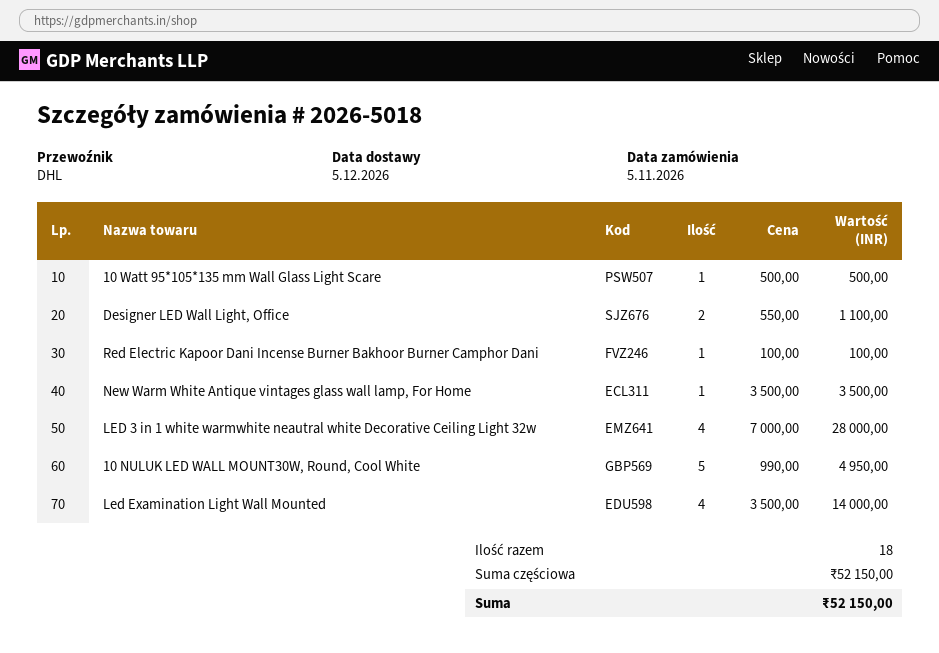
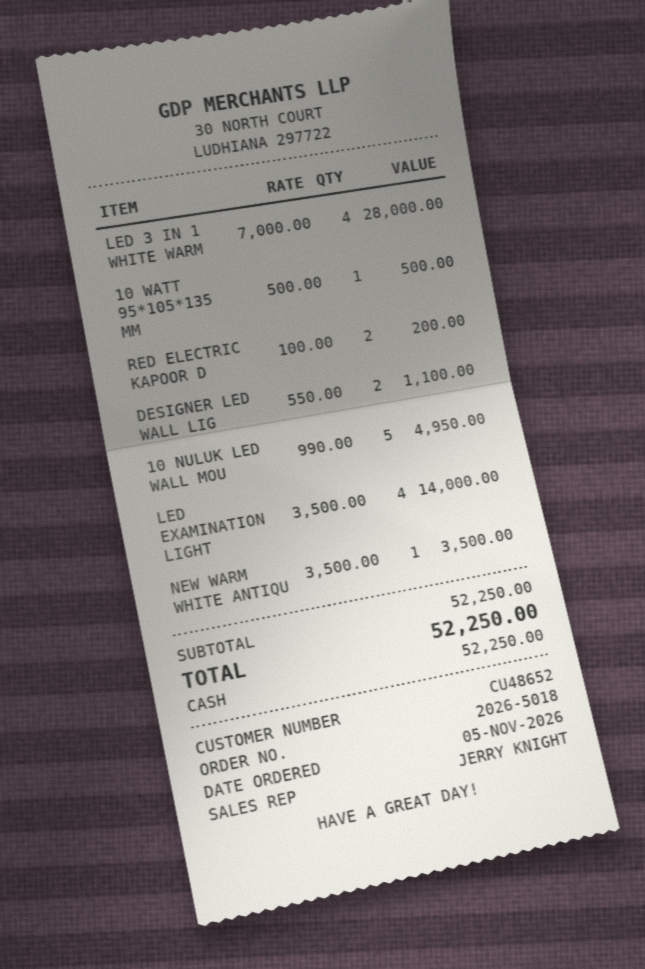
Red Electric Kapoor Dani Incense Burner Bakhoor Burner Camphor Dani: 1 x 100.00 = 100.00 -> 2 x 100.00 = 200.00
subtotal: 52150.00 -> 52250.00
total: 52150.00 -> 52250.00

